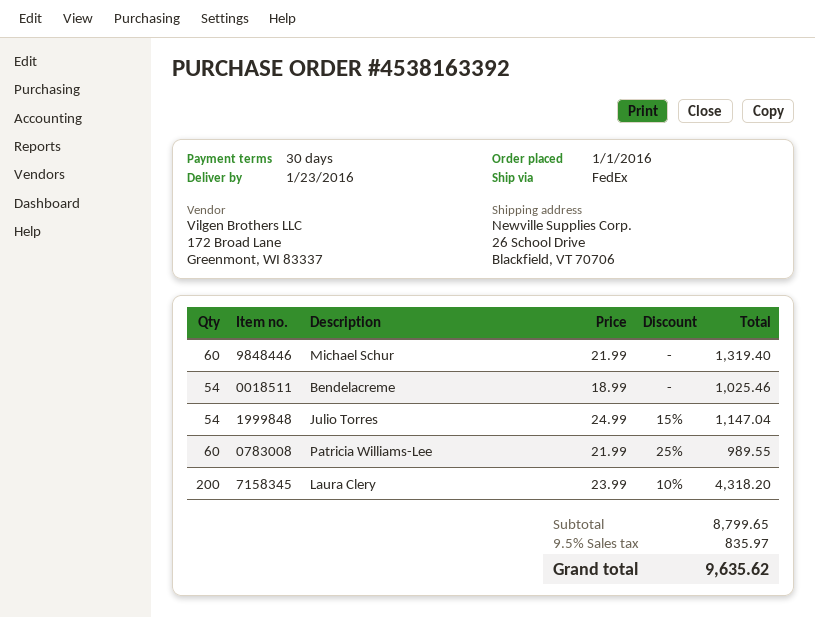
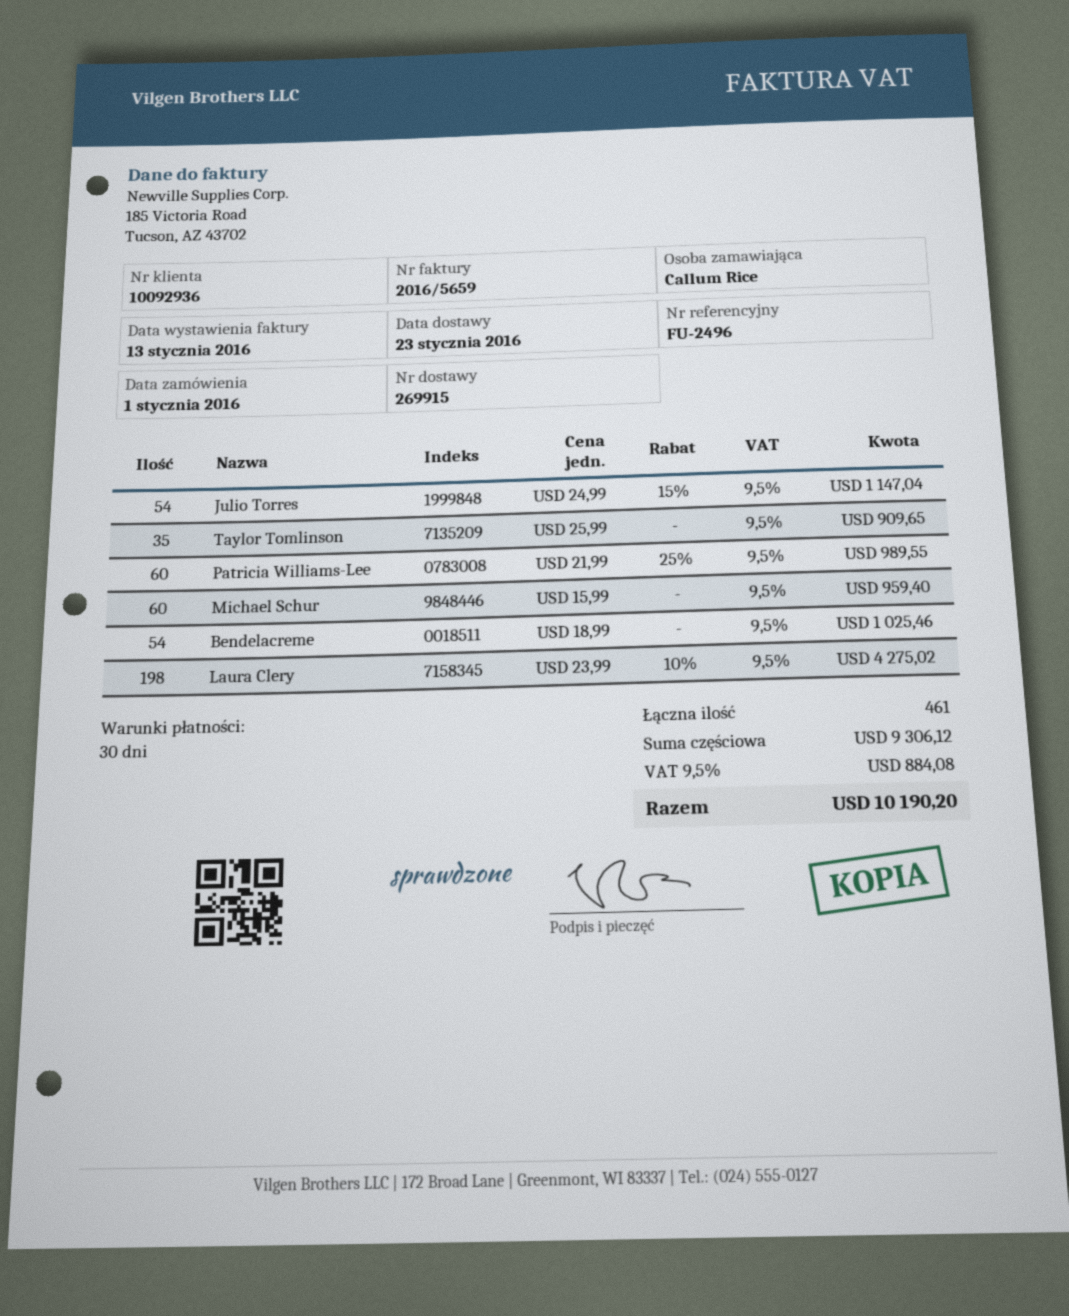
Michael Schur: 60 x 21.99 = 1319.40 -> 60 x 15.99 = 959.40
Laura Clery: 200 x 23.99 - 10% = 4318.20 -> 198 x 23.99 - 10% = 4275.02
Taylor Tomlinson: none -> 35 x 25.99 = 909.65
subtotal: 8799.65 -> 9306.12
tax: 9.5% = 835.97 -> 9.5% = 884.08
total: 9635.62 -> 10190.20

